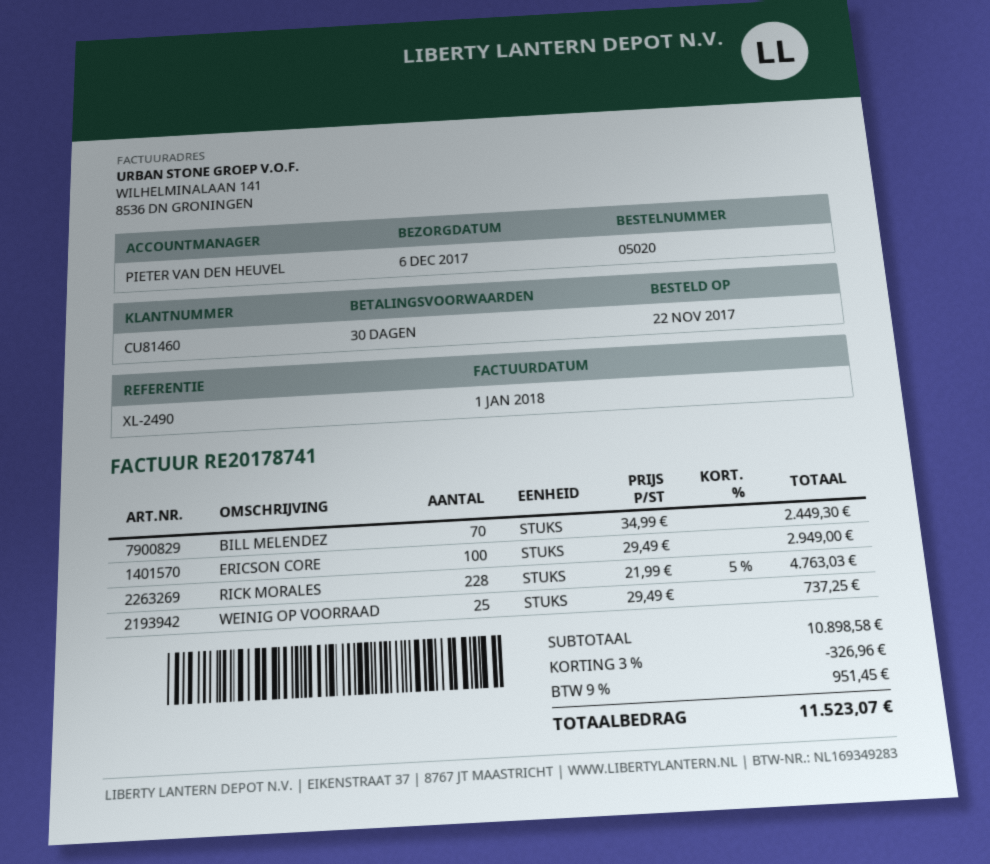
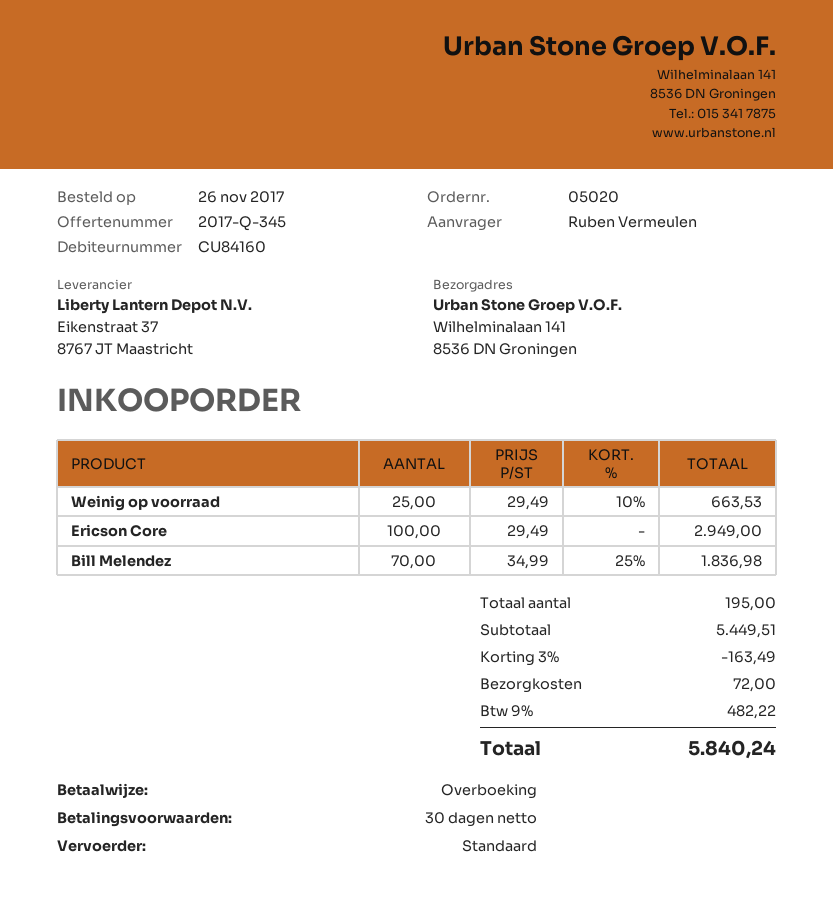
order date: 2017-11-22 -> 2017-11-26
customer number: CU81460 -> CU84160
BILL MELENDEZ: 70 x 34.99 = 2449.30 -> 70 x 34.99 - 25% = 1836.98
RICK MORALES: 228 x 21.99 - 5% = 4763.03 -> none
WEINIG OP VOORRAAD: 25 x 29.49 = 737.25 -> 25 x 29.49 - 10% = 663.53
subtotal: 10898.58 -> 5449.51
discount: 3% = 326.96 -> 3% = 163.49
shipping: none -> 72.00
tax: 9% = 951.45 -> 9% = 482.22
total: 11523.07 -> 5840.24

